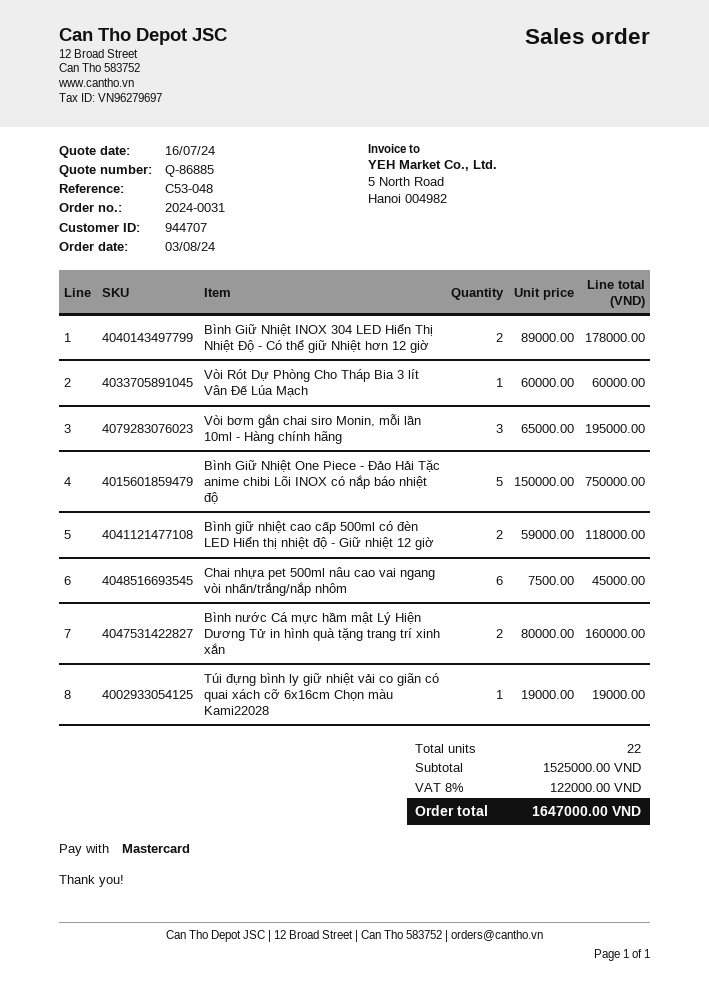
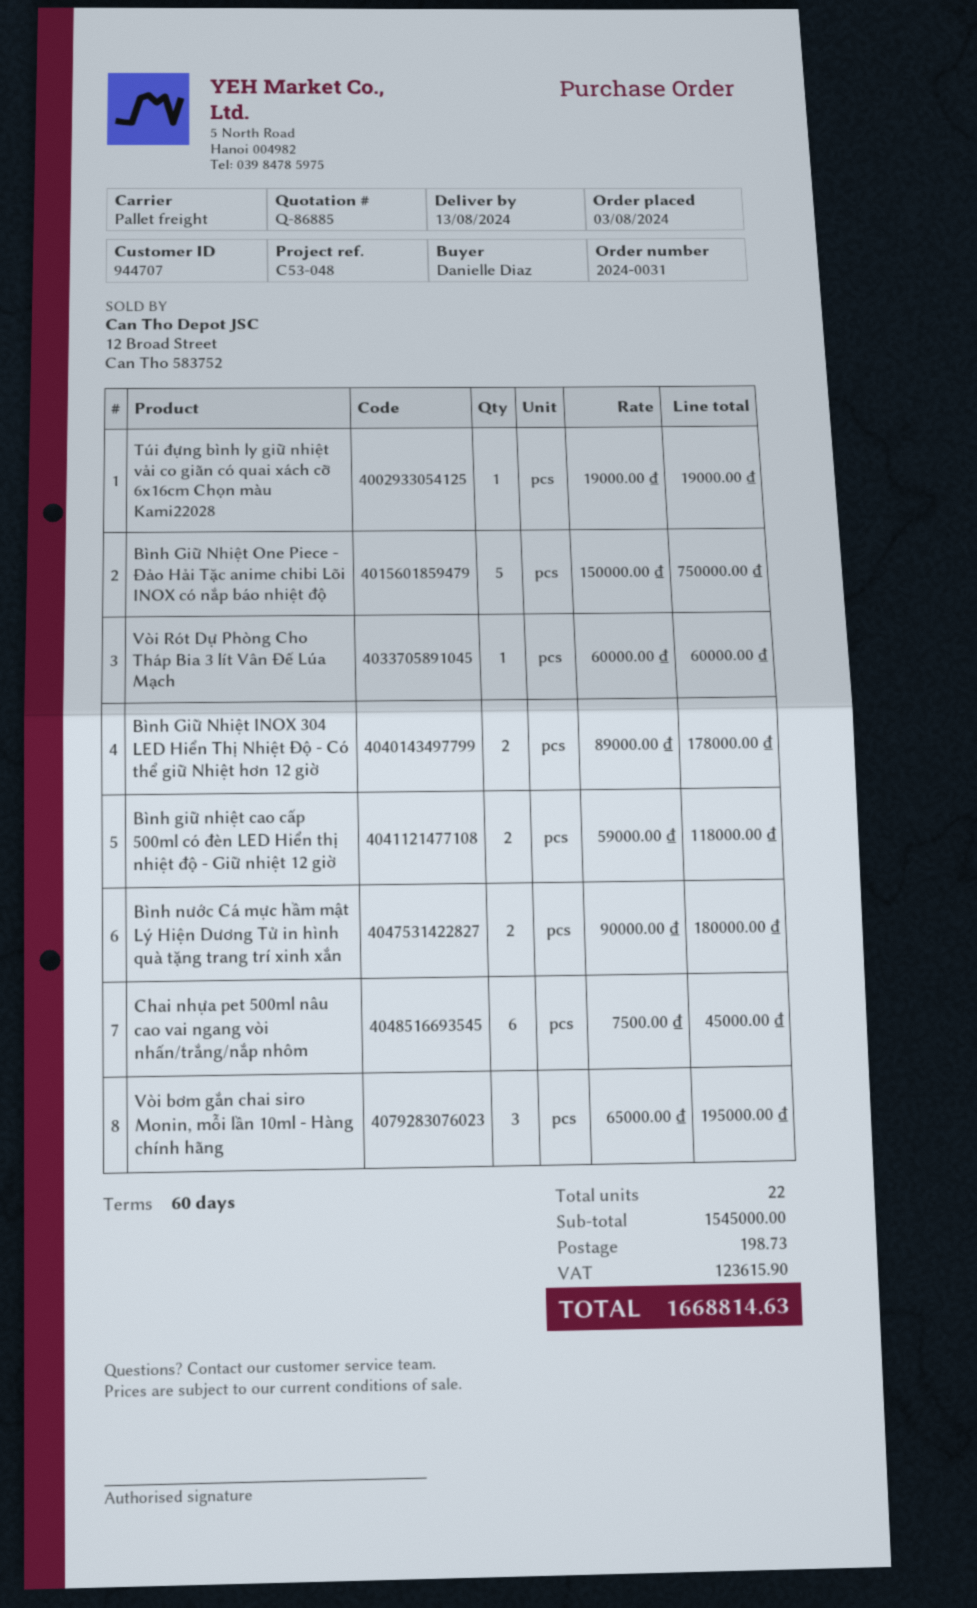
Bình nước Cá mực hầm mật Lý Hiện Dương Tử in hình quà tặng trang trí xinh xắn: 2 x 80000.00 = 160000.00 -> 2 x 90000.00 = 180000.00
subtotal: 1525000.00 -> 1545000.00
shipping: none -> 198.73
tax: 122000.00 -> 123615.90
total: 1647000.00 -> 1668814.63

